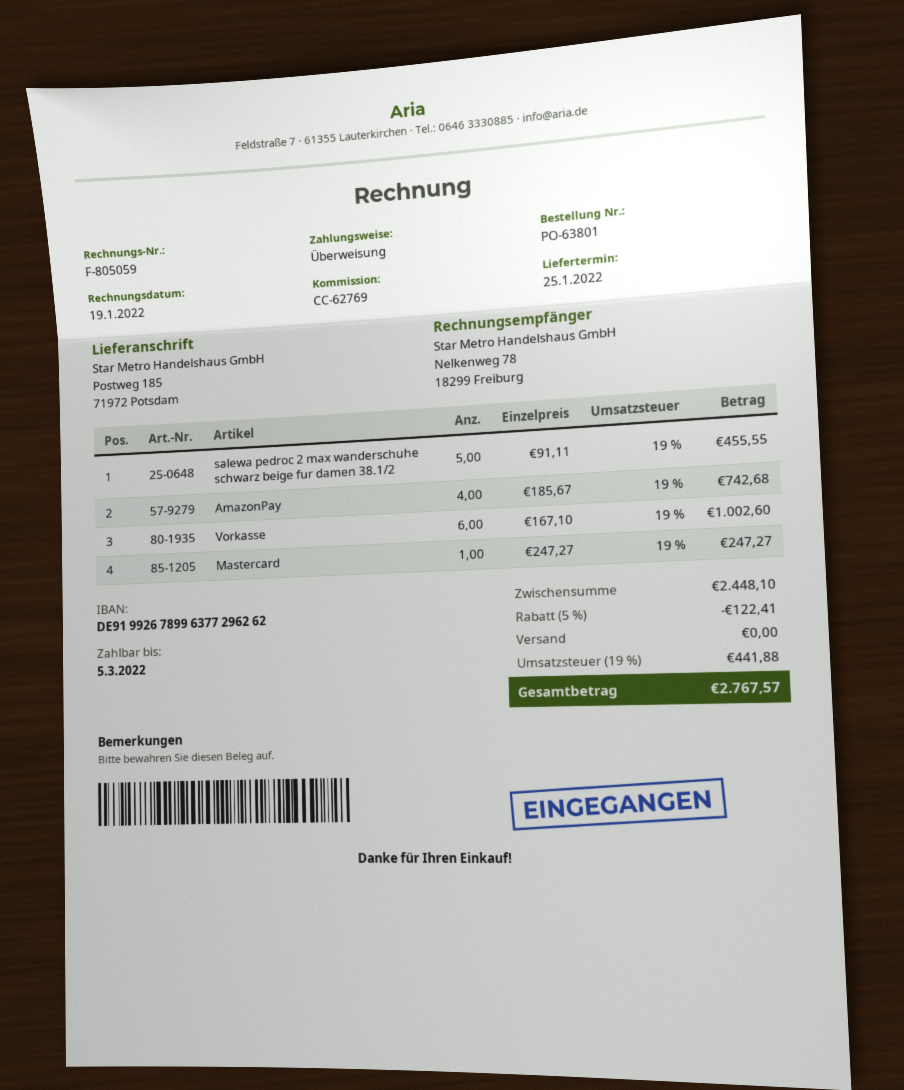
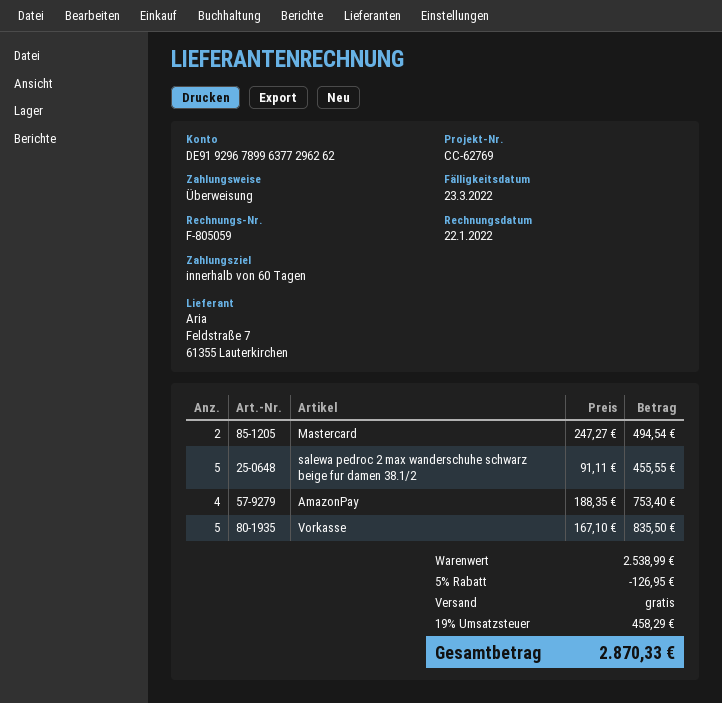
invoice date: 2022-01-19 -> 2022-01-22
due date: 2022-03-05 -> 2022-03-23
bank account: DE91992678996377296262 -> DE91929678996377296262
AmazonPay: 4 x 185.67 = 742.68 -> 4 x 188.35 = 753.40
Vorkasse: 6 x 167.10 = 1002.60 -> 5 x 167.10 = 835.50
Mastercard: 1 x 247.27 = 247.27 -> 2 x 247.27 = 494.54
subtotal: 2448.10 -> 2538.99
discount: 5% = 122.41 -> 5% = 126.95
tax: 19% = 441.88 -> 19% = 458.29
total: 2767.57 -> 2870.33

